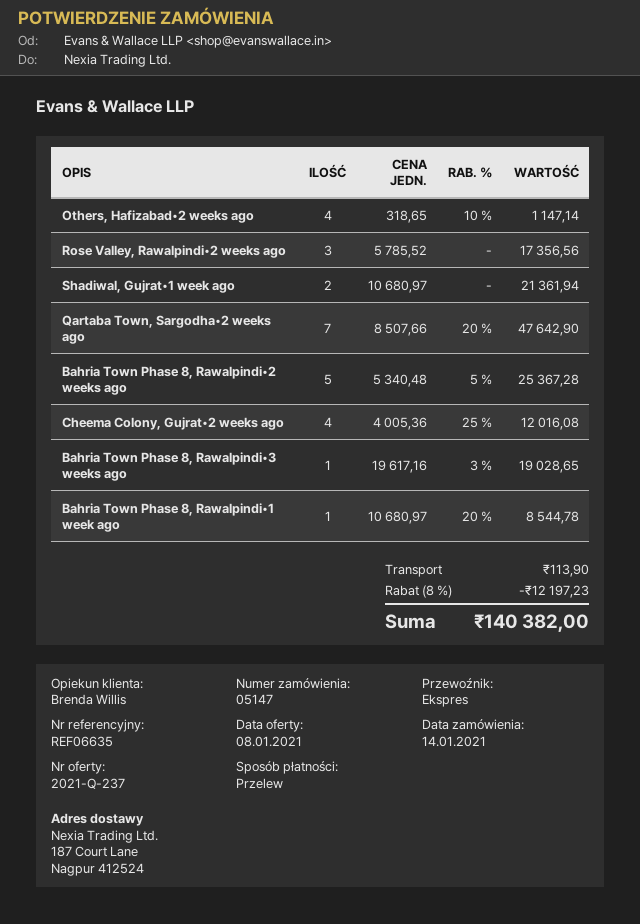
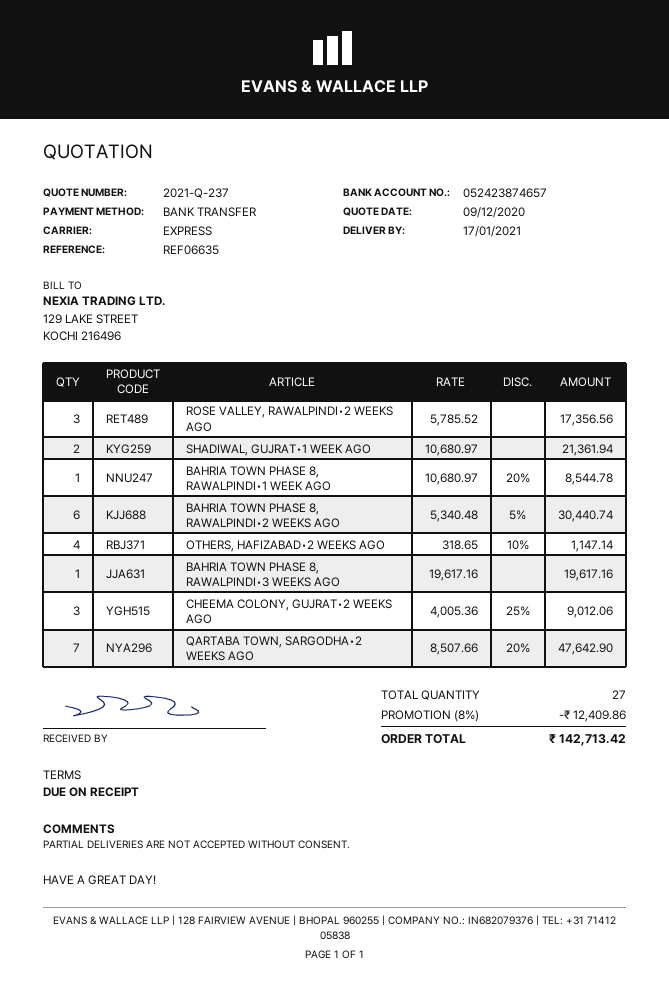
quote date: 2021-01-08 -> 2020-12-09
Bahria Town Phase 8, Rawalpindi•2 weeks ago: 5 x 5340.48 - 5% = 25367.28 -> 6 x 5340.48 - 5% = 30440.74
Cheema Colony, Gujrat•2 weeks ago: 4 x 4005.36 - 25% = 12016.08 -> 3 x 4005.36 - 25% = 9012.06
Bahria Town Phase 8, Rawalpindi•3 weeks ago: 1 x 19617.16 - 3% = 19028.65 -> 1 x 19617.16 = 19617.16
discount: 8% = 12197.23 -> 8% = 12409.86
shipping: 113.90 -> none
total: 140382.00 -> 142713.42

